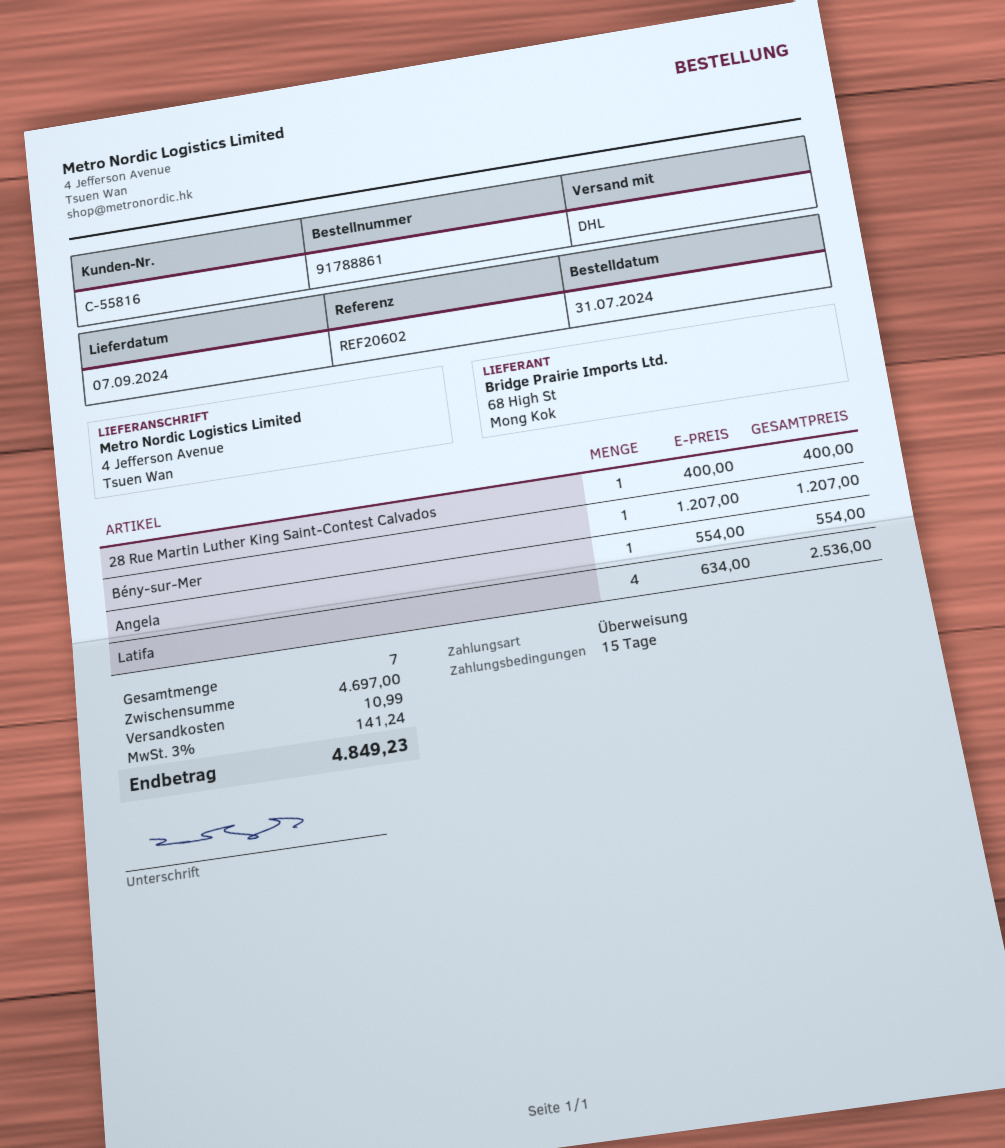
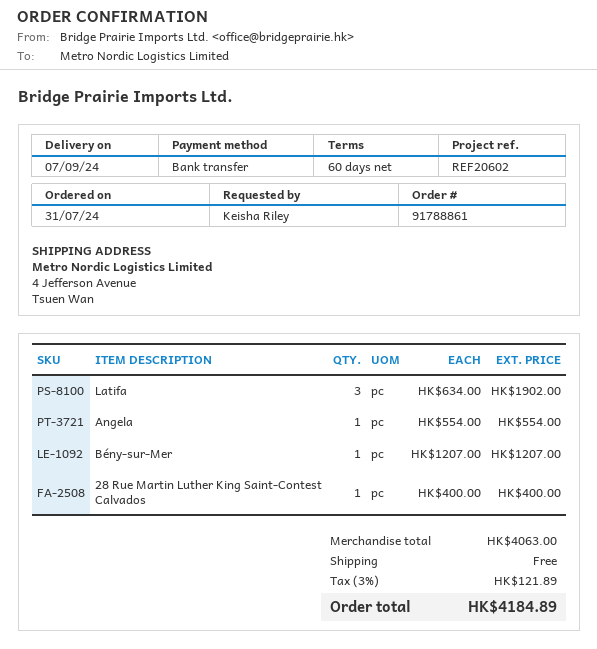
payment terms: 15 days -> 60 days
Latifa: 4 x 634.00 = 2536.00 -> 3 x 634.00 = 1902.00
subtotal: 4697.00 -> 4063.00
shipping: 10.99 -> 0.00
tax: 3% = 141.24 -> 3% = 121.89
total: 4849.23 -> 4184.89

